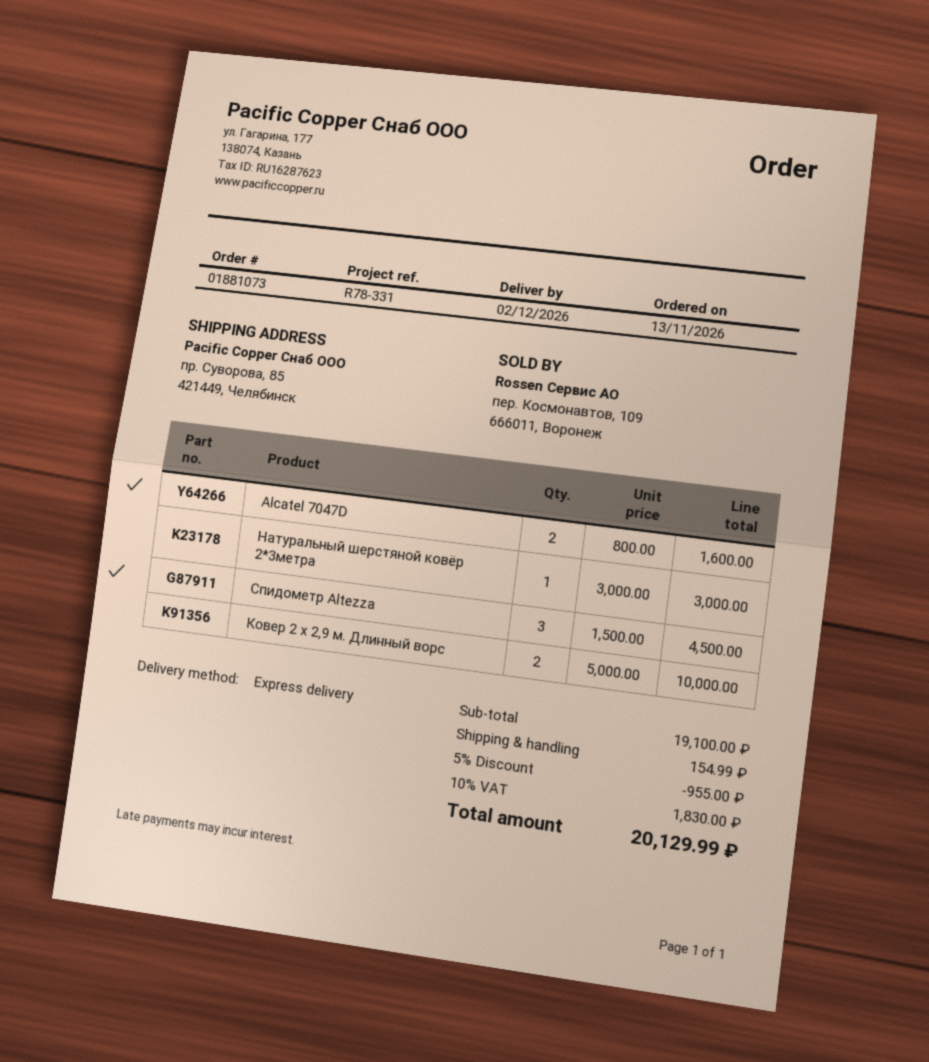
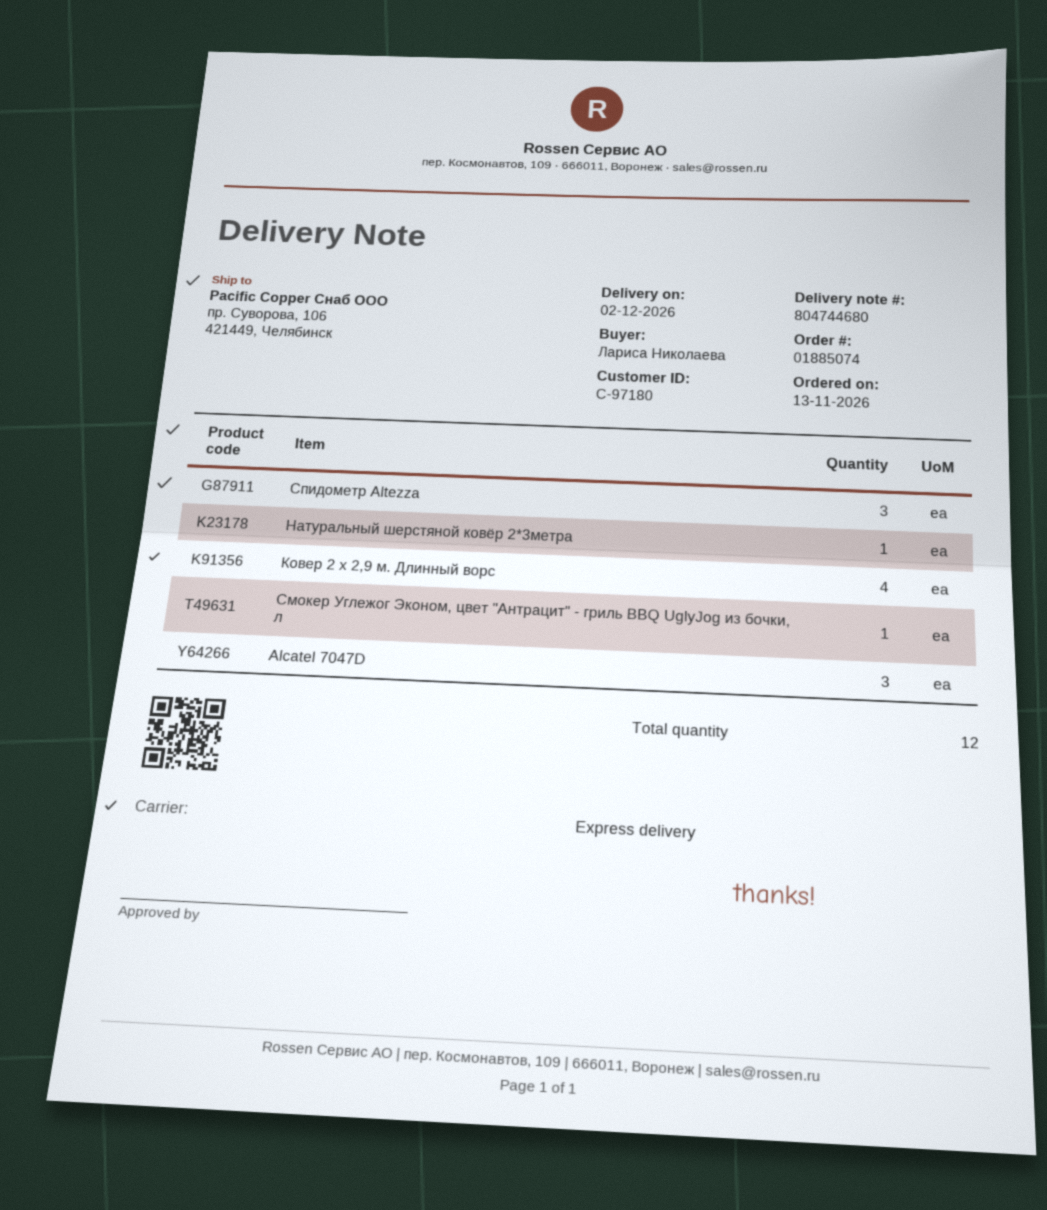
order number: 01881073 -> 01885074
ship to: пр. Суворова, 85, 421449, Челябинск -> пр. Суворова, 106, 421449, Челябинск
Alcatel 7047D: 2 -> 3
Ковер 2 х 2,9 м. Длинный ворс: 2 -> 4
Смокер Углежог Эконом, цвет "Антрацит" - гриль BBQ UglyJog из бочки, л: none -> 1

